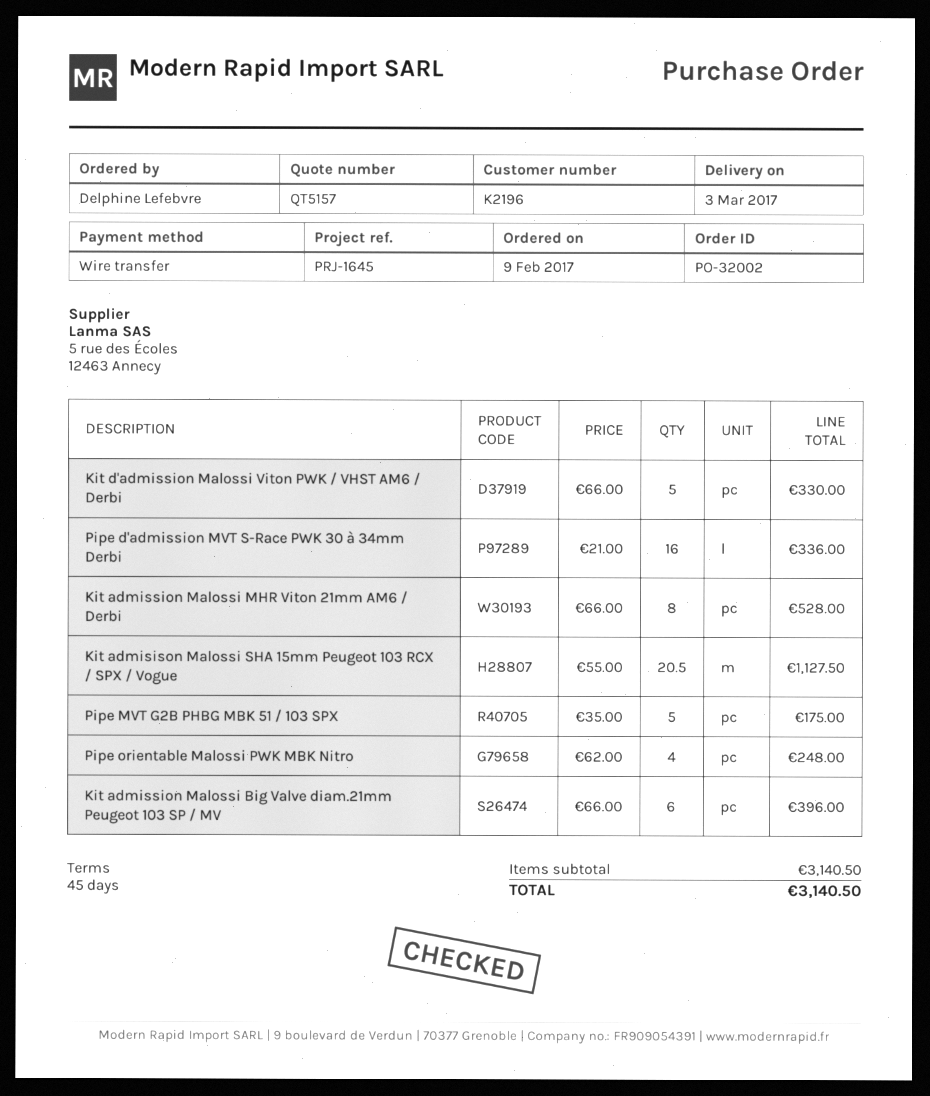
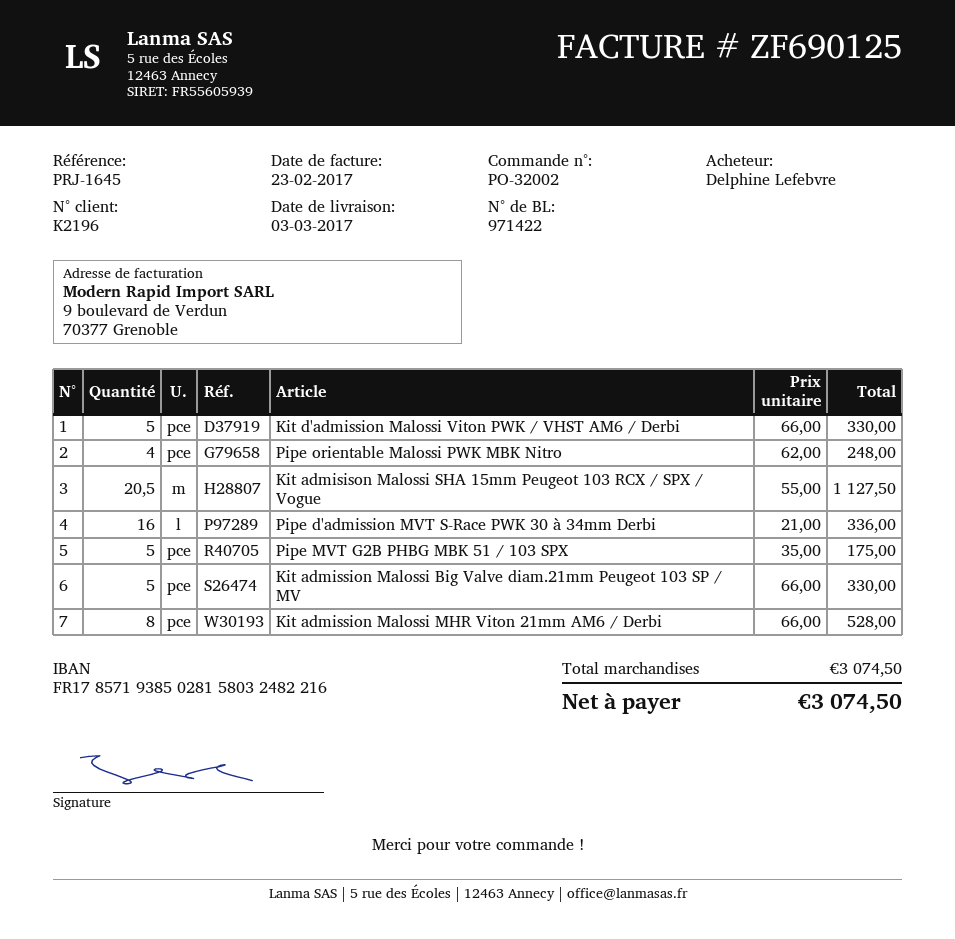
Kit admission Malossi Big Valve diam.21mm Peugeot 103 SP / MV: 6 x 66.00 = 396.00 -> 5 x 66.00 = 330.00
subtotal: 3140.50 -> 3074.50
total: 3140.50 -> 3074.50

